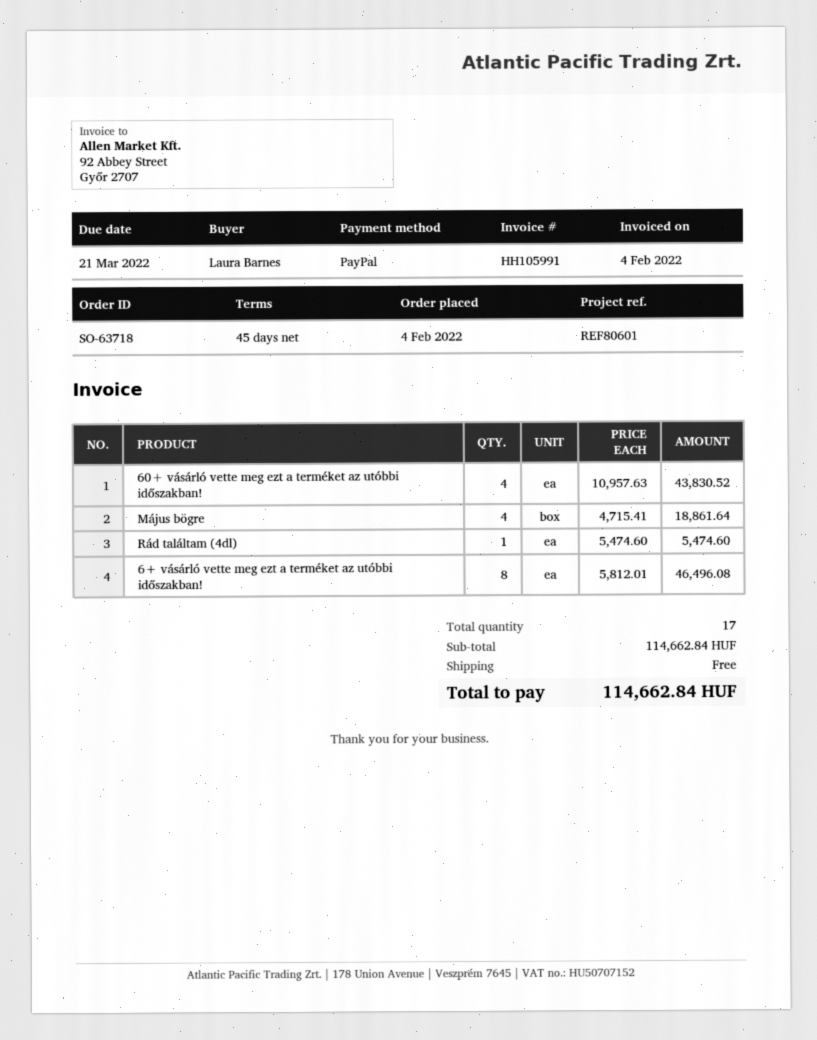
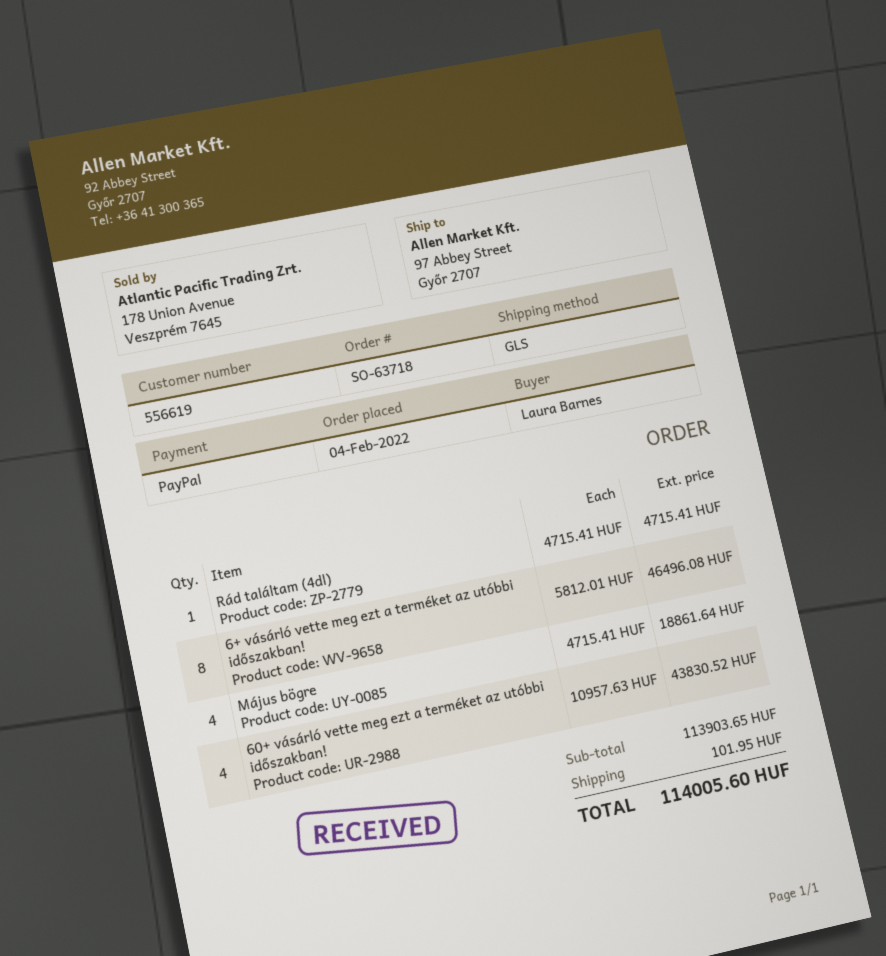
Rád találtam (4dl): 1 x 5474.60 = 5474.60 -> 1 x 4715.41 = 4715.41
subtotal: 114662.84 -> 113903.65
shipping: 0.00 -> 101.95
total: 114662.84 -> 114005.60

